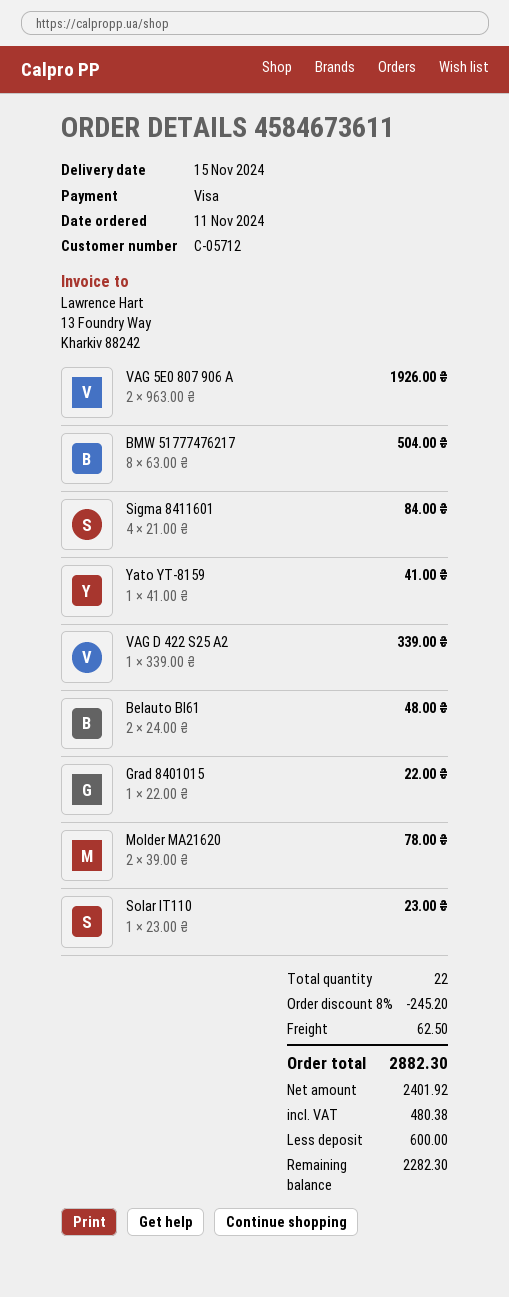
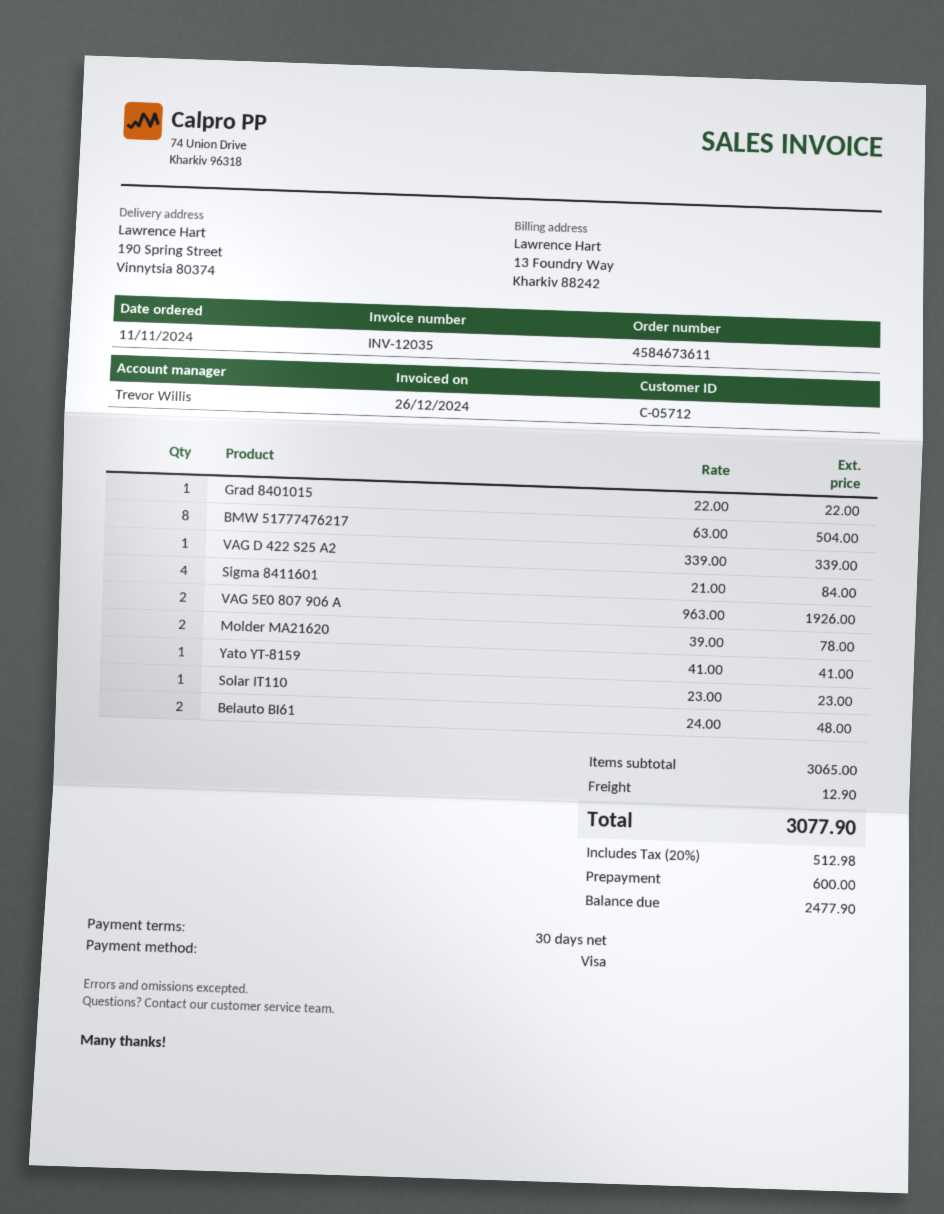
discount: 8% = 245.20 -> none
shipping: 62.50 -> 12.90
tax: 480.38 -> 512.98
total: 2882.30 -> 3077.90
balance: 2282.30 -> 2477.90

